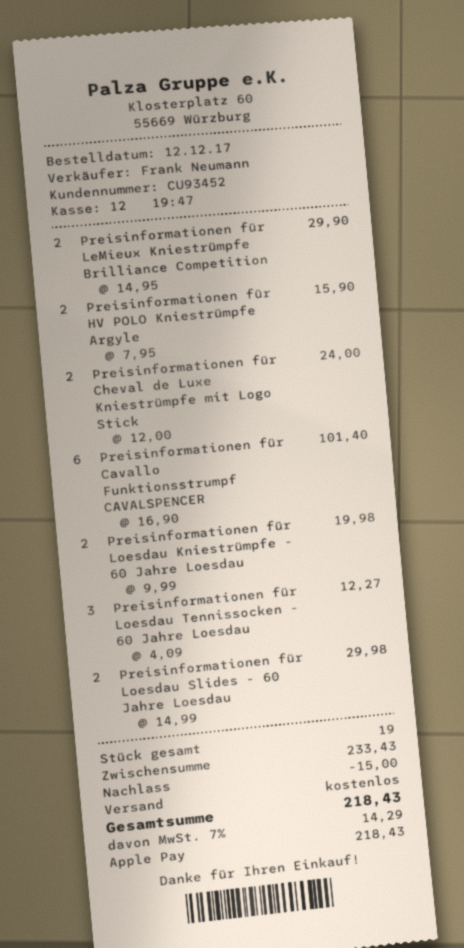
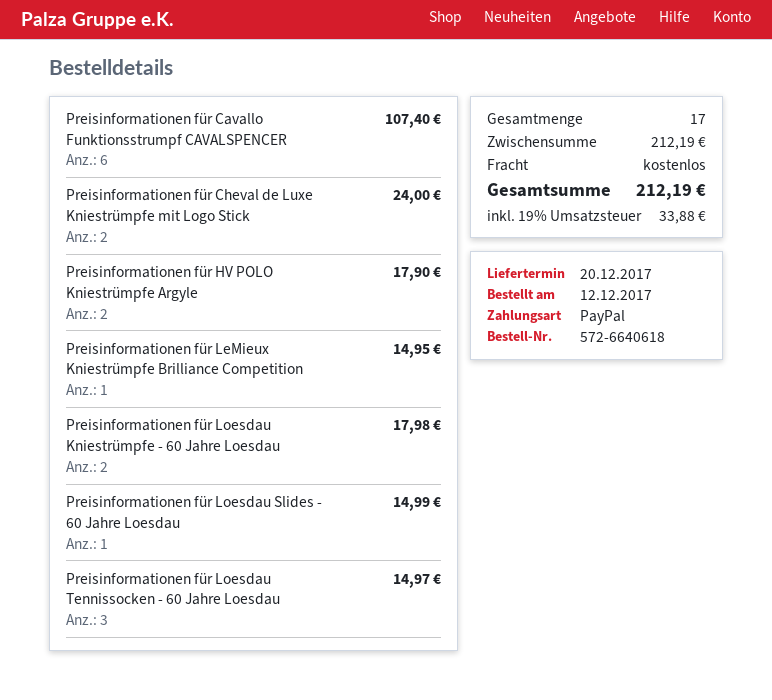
payment method: Apple Pay -> PayPal
Preisinformationen für LeMieux Kniestrümpfe Brilliance Competition: 2 for 29.90 -> 1 for 14.95
Preisinformationen für HV POLO Kniestrümpfe Argyle: 2 for 15.90 -> 2 for 17.90
Preisinformationen für Cavallo Funktionsstrumpf CAVALSPENCER: 6 for 101.40 -> 6 for 107.40
Preisinformationen für Loesdau Kniestrümpfe - 60 Jahre Loesdau: 2 for 19.98 -> 2 for 17.98
Preisinformationen für Loesdau Tennissocken - 60 Jahre Loesdau: 3 for 12.27 -> 3 for 14.97
Preisinformationen für Loesdau Slides - 60 Jahre Loesdau: 2 for 29.98 -> 1 for 14.99
total quantity: 19 -> 17
subtotal: 233.43 -> 212.19
discount: 15.00 -> none
tax: 7% = 14.29 -> 19% = 33.88
total: 218.43 -> 212.19

